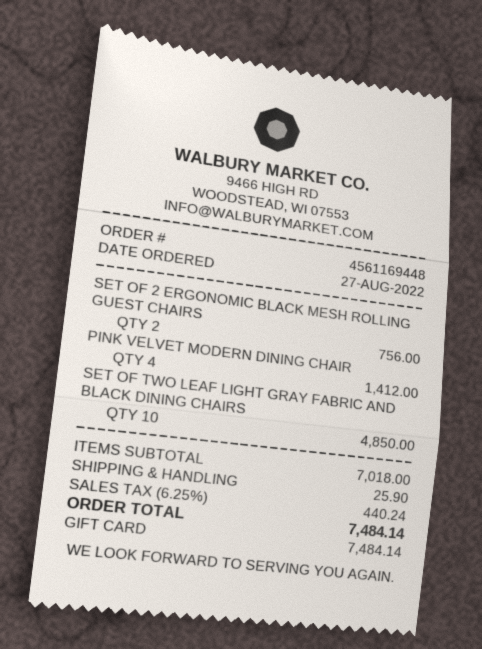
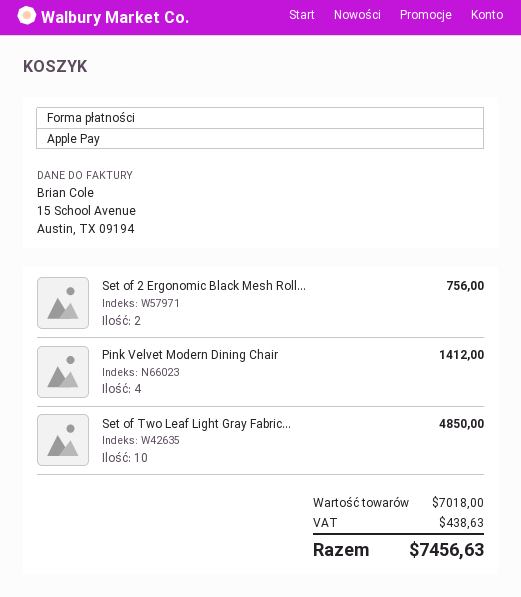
payment method: gift card -> Apple Pay
shipping: 25.90 -> none
tax: 440.24 -> 438.63
total: 7484.14 -> 7456.63

